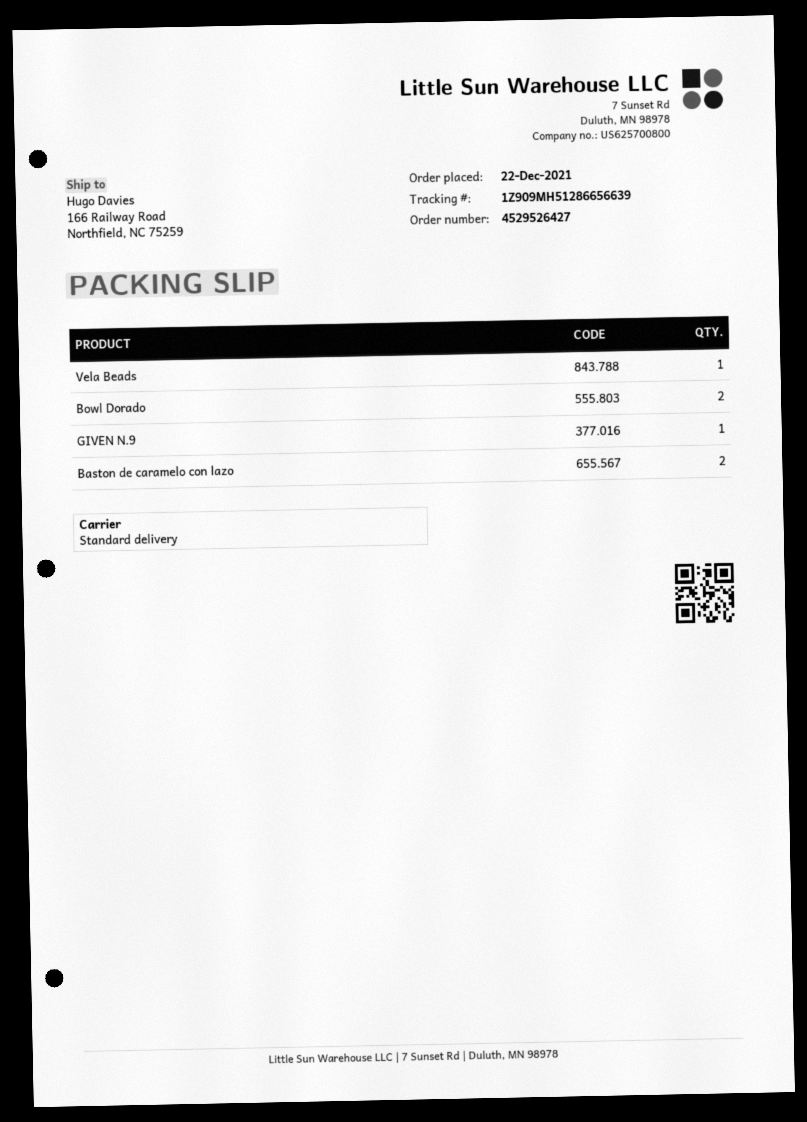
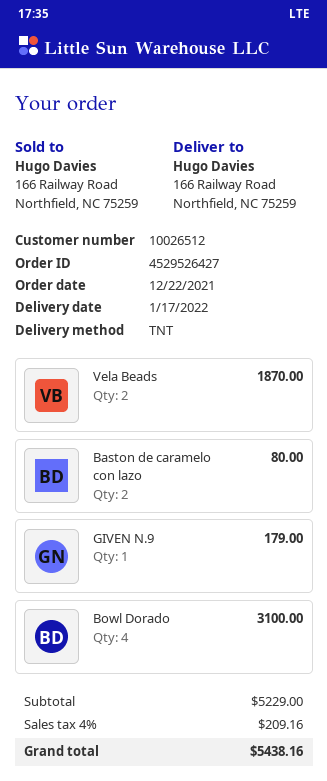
shipping method: standard -> TNT
Vela Beads: 1 -> 2
Bowl Dorado: 2 -> 4

